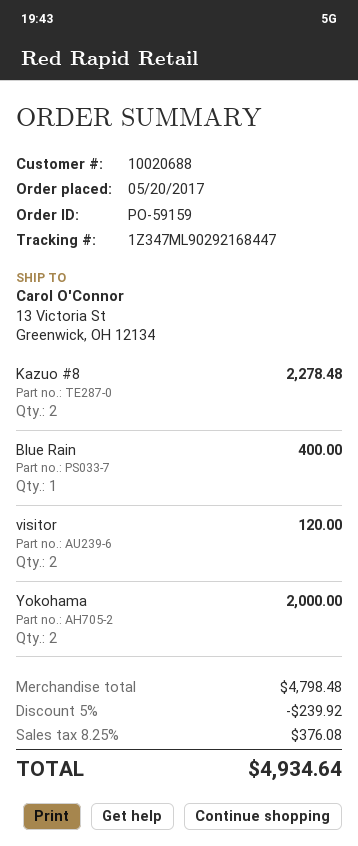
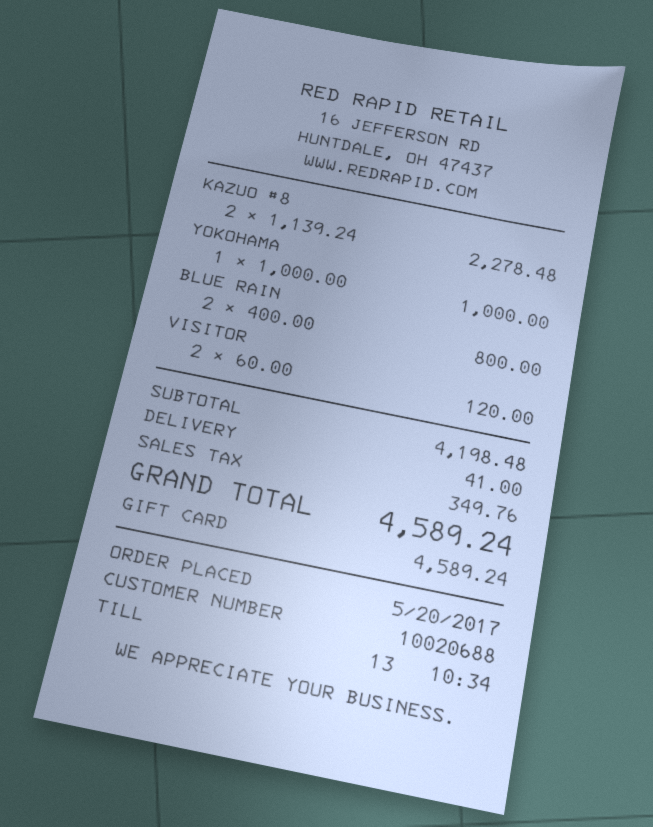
Blue Rain: 1 for 400.00 -> 2 for 800.00
Yokohama: 2 for 2000.00 -> 1 for 1000.00
subtotal: 4798.48 -> 4198.48
discount: 5% = 239.92 -> none
shipping: none -> 41.00
tax: 376.08 -> 349.76
total: 4934.64 -> 4589.24

